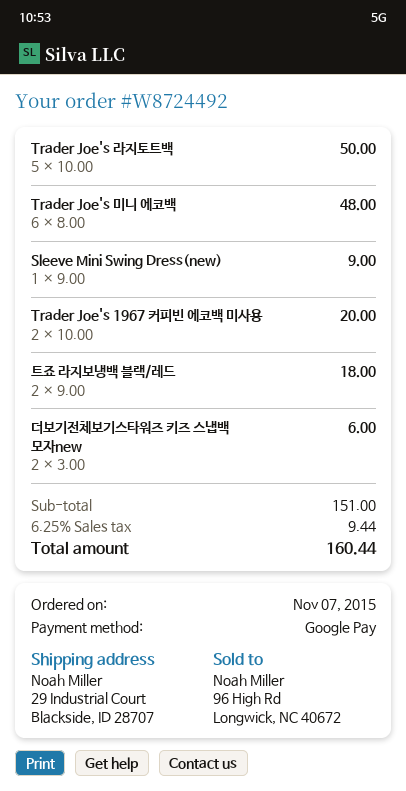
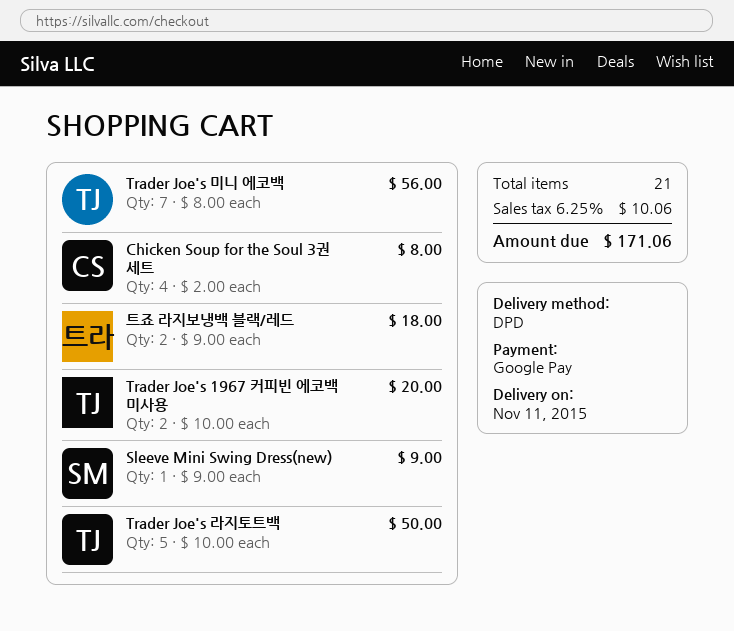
Trader Joe's 미니 에코백: 6 x 8.00 = 48.00 -> 7 x 8.00 = 56.00
더보기전체보기스타워즈 키즈 스냅백 모자new: 2 x 3.00 = 6.00 -> none
Chicken Soup for the Soul 3권 세트: none -> 4 x 2.00 = 8.00
tax: 6.25% = 9.44 -> 6.25% = 10.06
total: 160.44 -> 171.06

